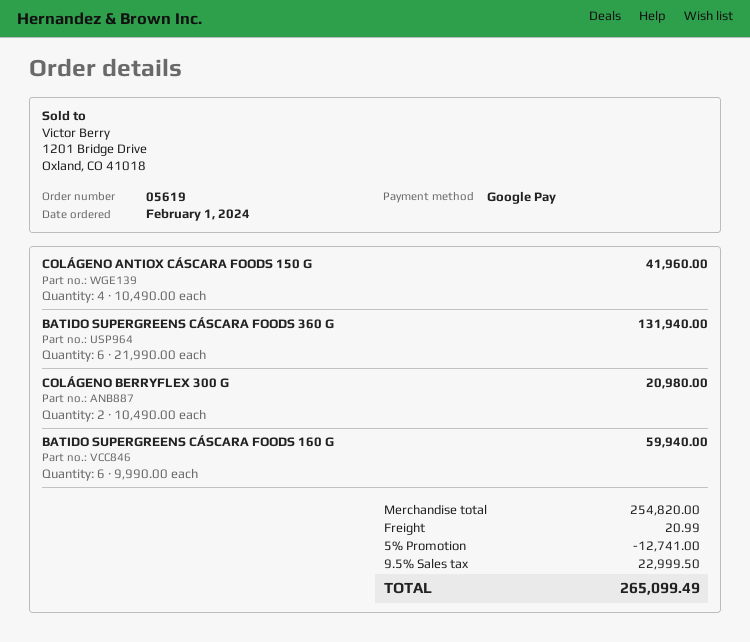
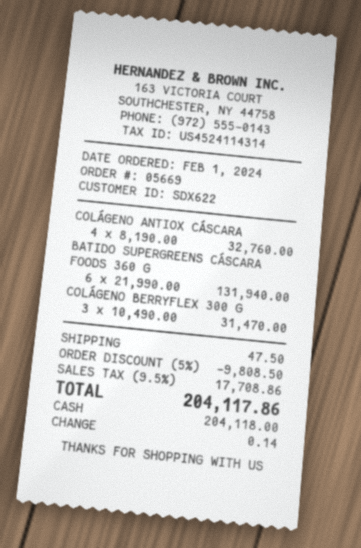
order number: 05619 -> 05669
payment method: Google Pay -> cash
COLÁGENO ANTIOX CÁSCARA FOODS 150 G: 4 x 10490.00 = 41960.00 -> 4 x 8190.00 = 32760.00
COLÁGENO BERRYFLEX 300 G: 2 x 10490.00 = 20980.00 -> 3 x 10490.00 = 31470.00
BATIDO SUPERGREENS CÁSCARA FOODS 160 G: 6 x 9990.00 = 59940.00 -> none
discount: 5% = 12741.00 -> 5% = 9808.50
shipping: 20.99 -> 47.50
tax: 9.5% = 22999.50 -> 9.5% = 17708.86
total: 265099.49 -> 204117.86

